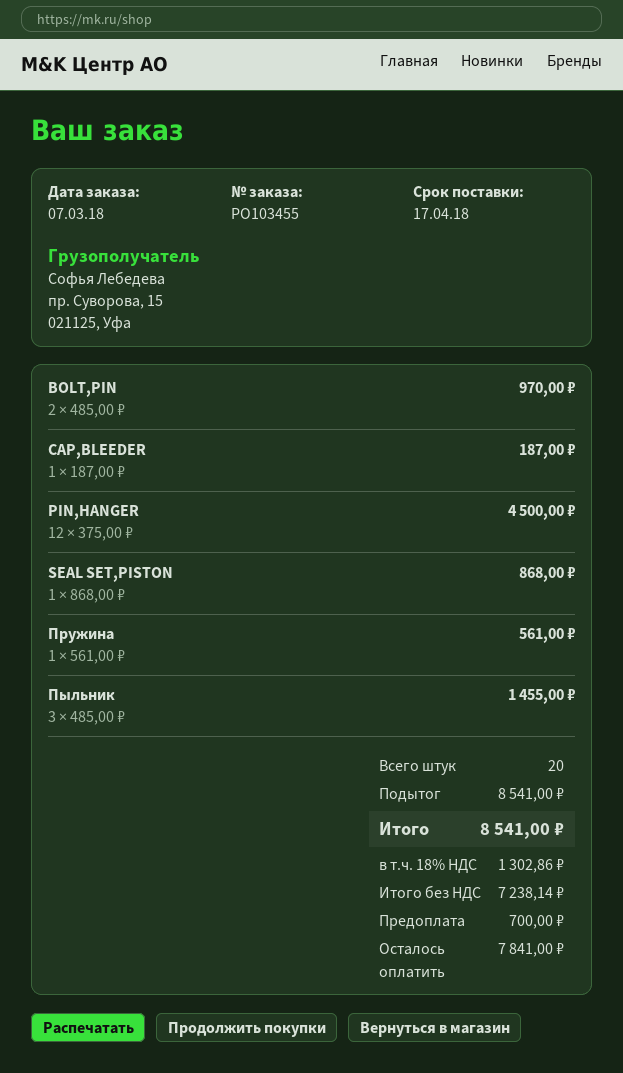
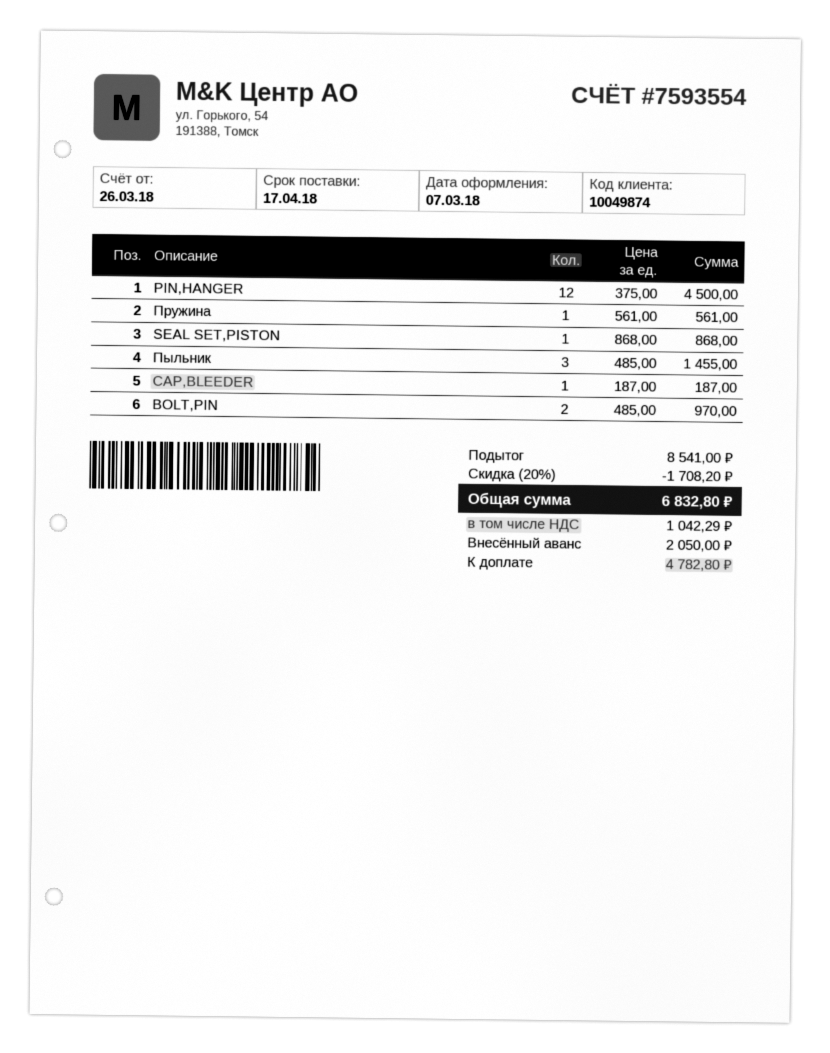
discount: none -> 20% = 1708.20
tax: 1302.86 -> 1042.29
total: 8541.00 -> 6832.80
deposit: 700.00 -> 2050.00
balance: 7841.00 -> 4782.80

